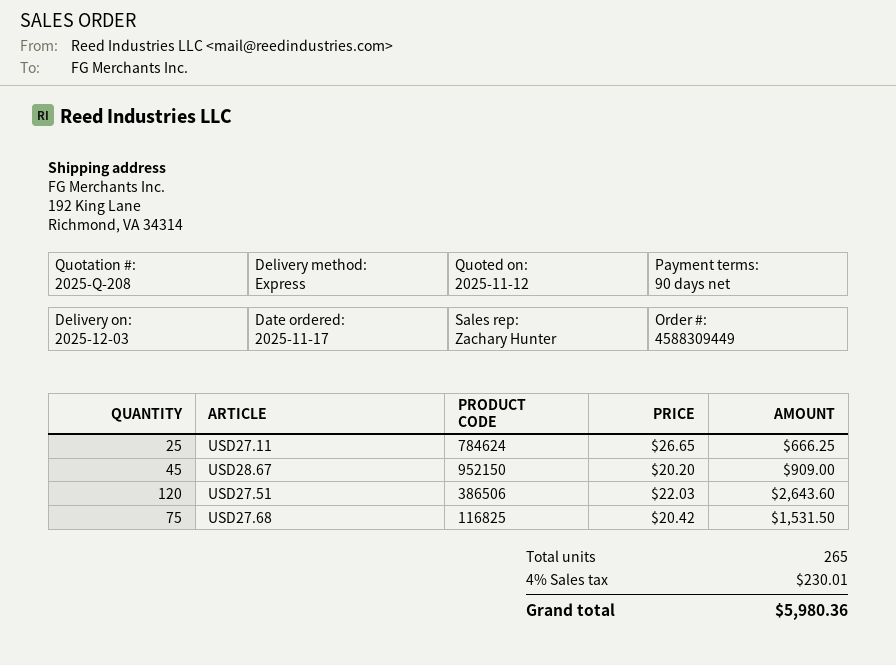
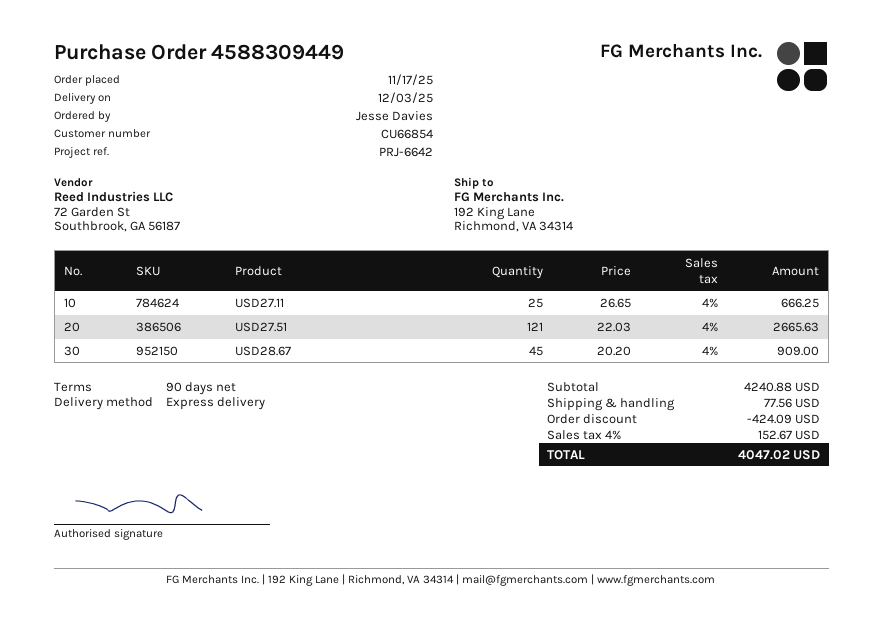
USD27.51: 120 x 22.03 = 2643.60 -> 121 x 22.03 = 2665.63
USD27.68: 75 x 20.42 = 1531.50 -> none
discount: none -> 424.09
shipping: none -> 77.56
tax: 4% = 230.01 -> 4% = 152.67
total: 5980.36 -> 4047.02

